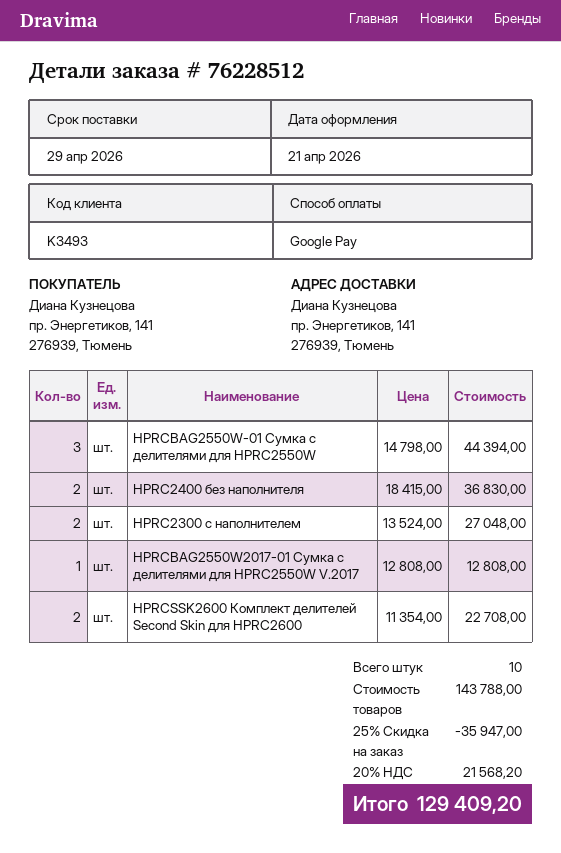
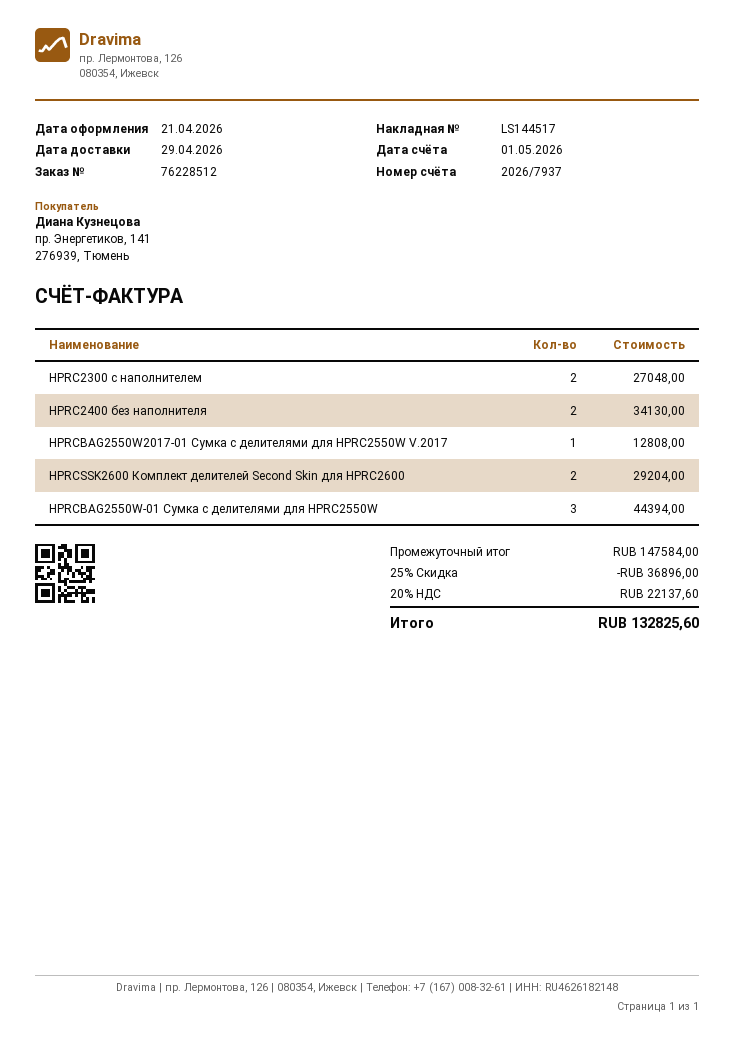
HPRC2400 без наполнителя: 2 for 36830.00 -> 2 for 34130.00
HPRCSSK2600 Комплект делителей Second Skin для HPRC2600: 2 for 22708.00 -> 2 for 29204.00
subtotal: 143788.00 -> 147584.00
discount: 25% = 35947.00 -> 25% = 36896.00
tax: 20% = 21568.20 -> 20% = 22137.60
total: 129409.20 -> 132825.60

